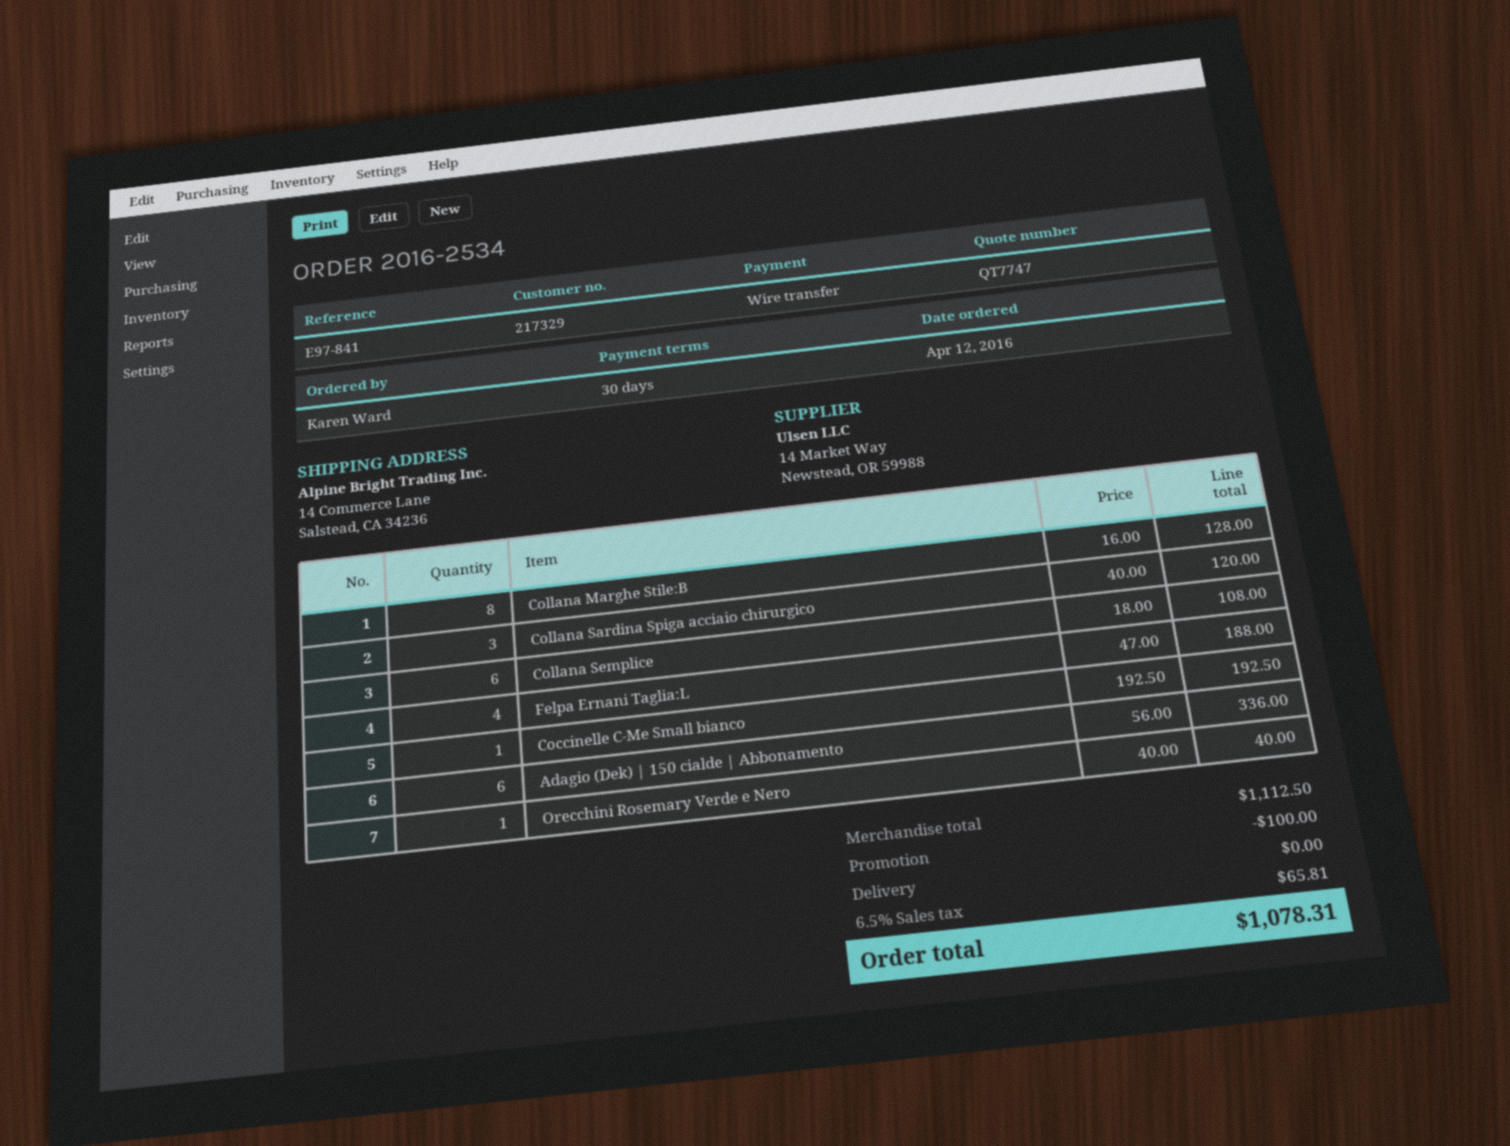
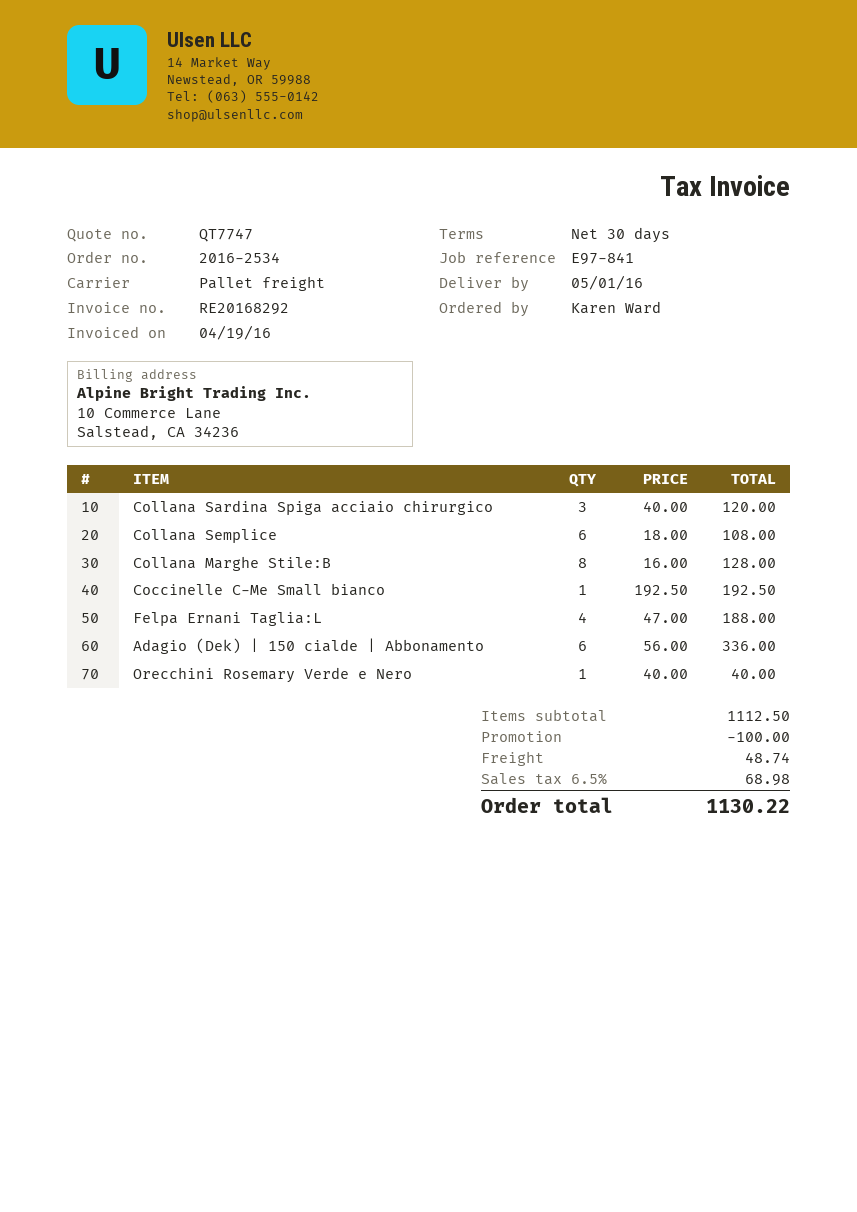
shipping: 0.00 -> 48.74
tax: 6.5% = 65.81 -> 6.5% = 68.98
total: 1078.31 -> 1130.22

